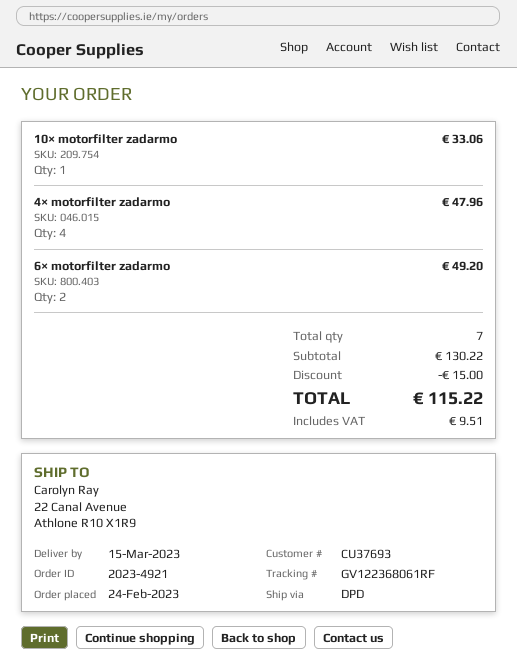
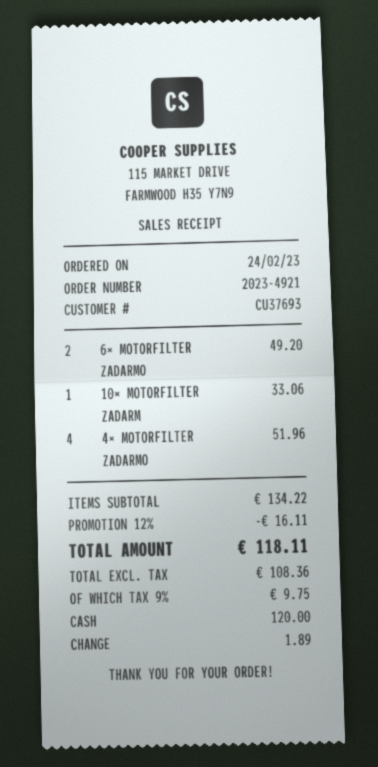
4× motorfilter zadarmo: 4 for 47.96 -> 4 for 51.96
subtotal: 130.22 -> 134.22
discount: 15.00 -> 16.11
tax: 9.51 -> 9.75
total: 115.22 -> 118.11

